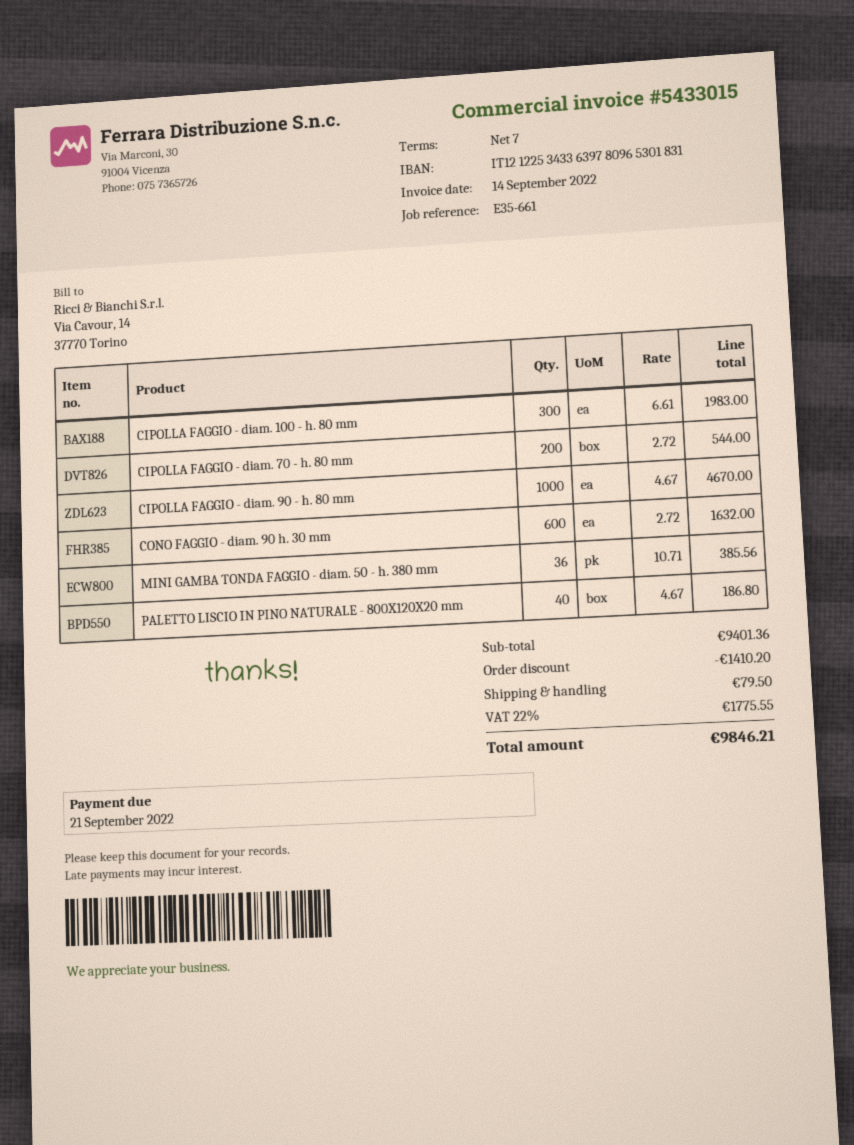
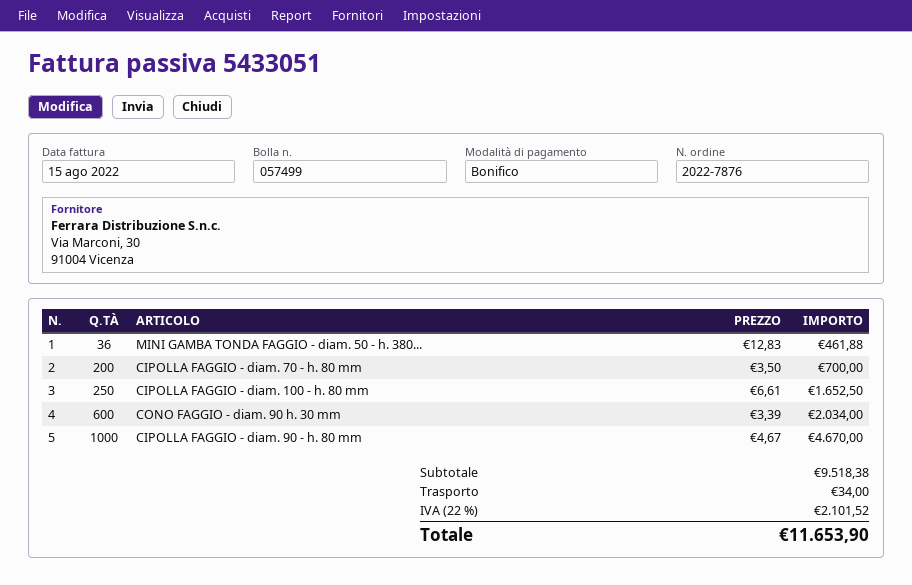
invoice number: 5433015 -> 5433051
invoice date: 2022-09-14 -> 2022-08-15
CIPOLLA FAGGIO - diam. 100 - h. 80 mm: 300 x 6.61 = 1983.00 -> 250 x 6.61 = 1652.50
CIPOLLA FAGGIO - diam. 70 - h. 80 mm: 200 x 2.72 = 544.00 -> 200 x 3.50 = 700.00
CONO FAGGIO - diam. 90 h. 30 mm: 600 x 2.72 = 1632.00 -> 600 x 3.39 = 2034.00
MINI GAMBA TONDA FAGGIO - diam. 50 - h. 380 mm: 36 x 10.71 = 385.56 -> 36 x 12.83 = 461.88
PALETTO LISCIO IN PINO NATURALE - 800X120X20 mm: 40 x 4.67 = 186.80 -> none
subtotal: 9401.36 -> 9518.38
discount: 1410.20 -> none
shipping: 79.50 -> 34.00
tax: 22% = 1775.55 -> 22% = 2101.52
total: 9846.21 -> 11653.90

